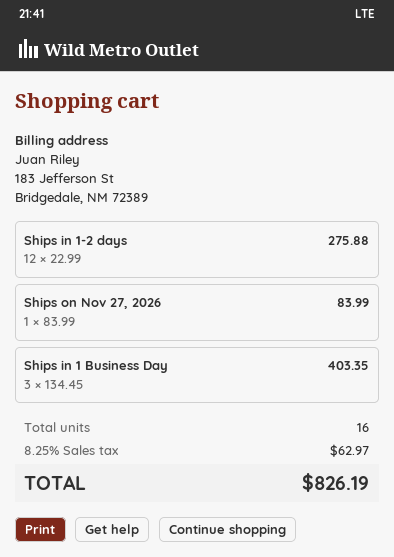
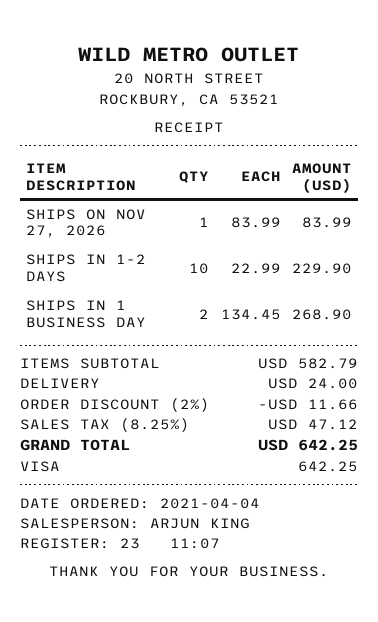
Ships in 1-2 days: 12 x 22.99 = 275.88 -> 10 x 22.99 = 229.90
Ships in 1 Business Day: 3 x 134.45 = 403.35 -> 2 x 134.45 = 268.90
discount: none -> 2% = 11.66
shipping: none -> 24.00
tax: 8.25% = 62.97 -> 8.25% = 47.12
total: 826.19 -> 642.25

